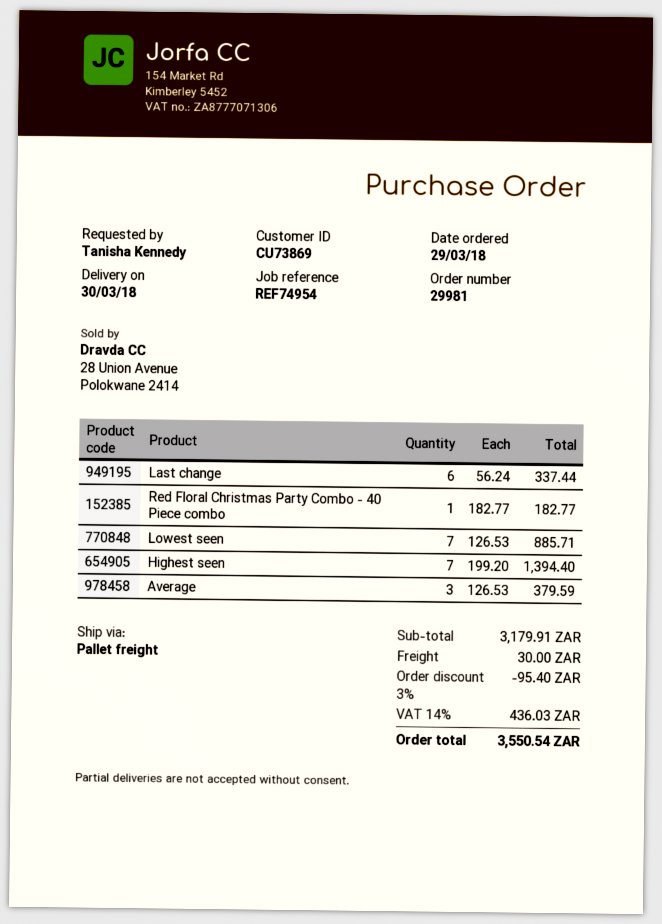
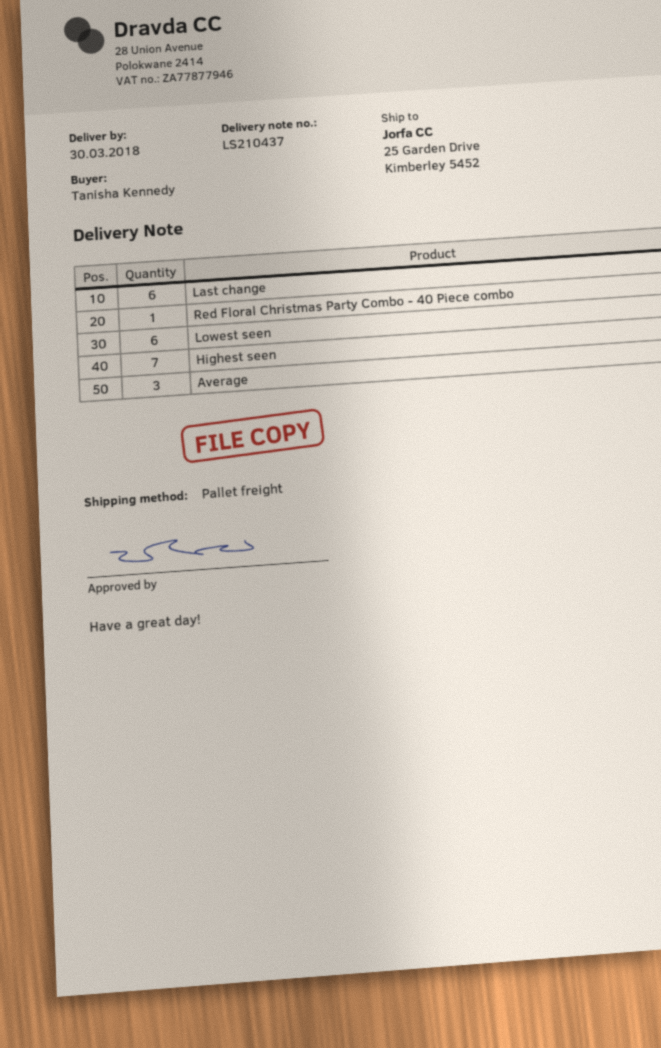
Lowest seen: 7 -> 6

